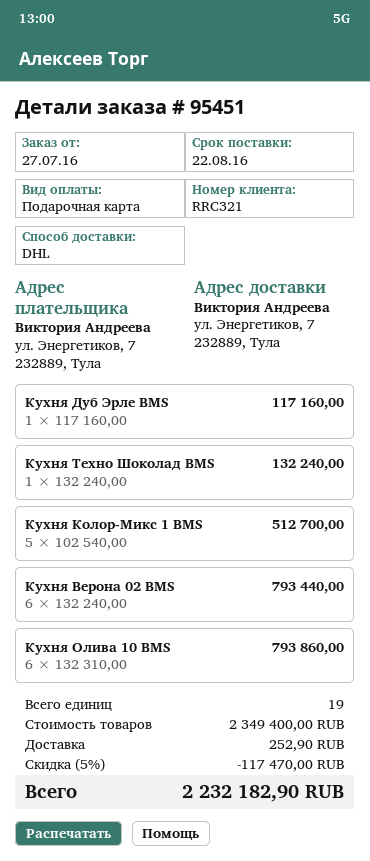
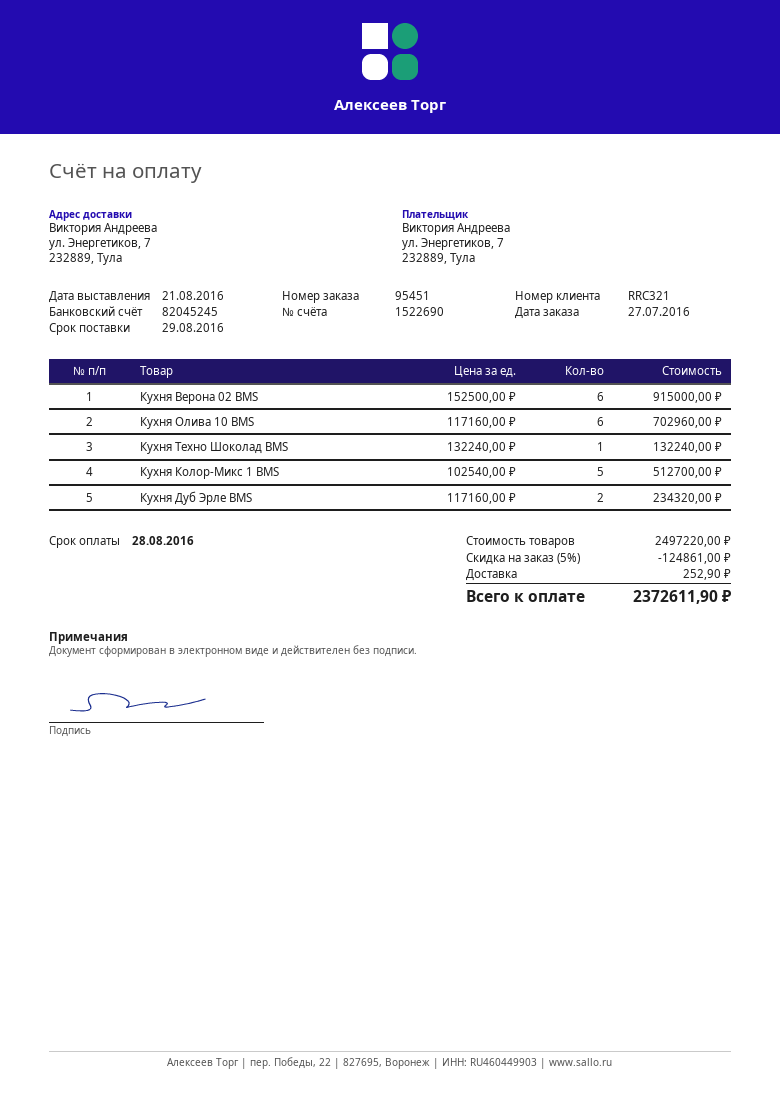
delivery date: 2016-08-22 -> 2016-08-29
Кухня Дуб Эрле BMS: 1 x 117160.00 = 117160.00 -> 2 x 117160.00 = 234320.00
Кухня Верона 02 BMS: 6 x 132240.00 = 793440.00 -> 6 x 152500.00 = 915000.00
Кухня Олива 10 BMS: 6 x 132310.00 = 793860.00 -> 6 x 117160.00 = 702960.00
subtotal: 2349400.00 -> 2497220.00
discount: 5% = 117470.00 -> 5% = 124861.00
total: 2232182.90 -> 2372611.90

